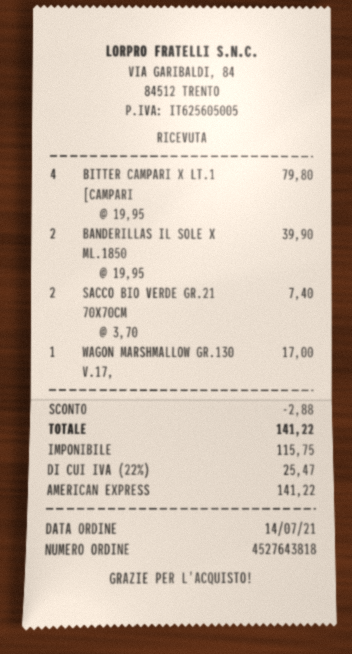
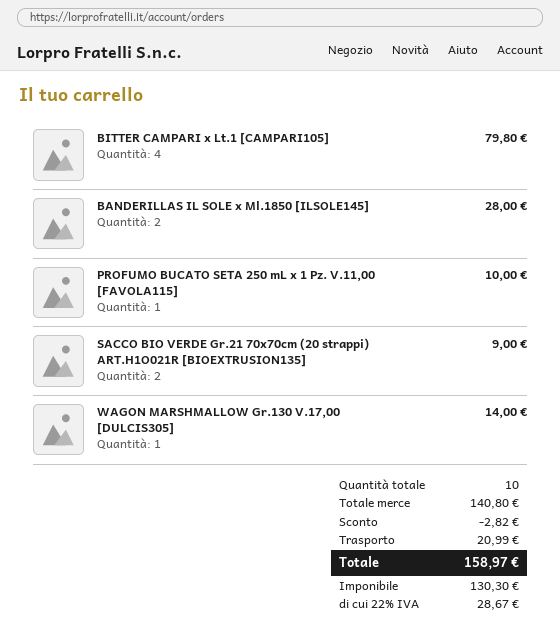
BANDERILLAS IL SOLE X ML.1850: 2 for 39.90 -> 2 for 28.00
SACCO BIO VERDE GR.21 70X70CM: 2 for 7.40 -> 2 for 9.00
WAGON MARSHMALLOW GR.130 V.17,: 1 for 17.00 -> 1 for 14.00
PROFUMO BUCATO SETA 250 mL x 1 Pz. V.11,00 [FAVOLA115]: none -> 1 for 10.00
discount: 2.88 -> 2.82
shipping: none -> 20.99
net: 115.75 -> 130.30
tax: 22% = 25.47 -> 22% = 28.67
total: 141.22 -> 158.97

